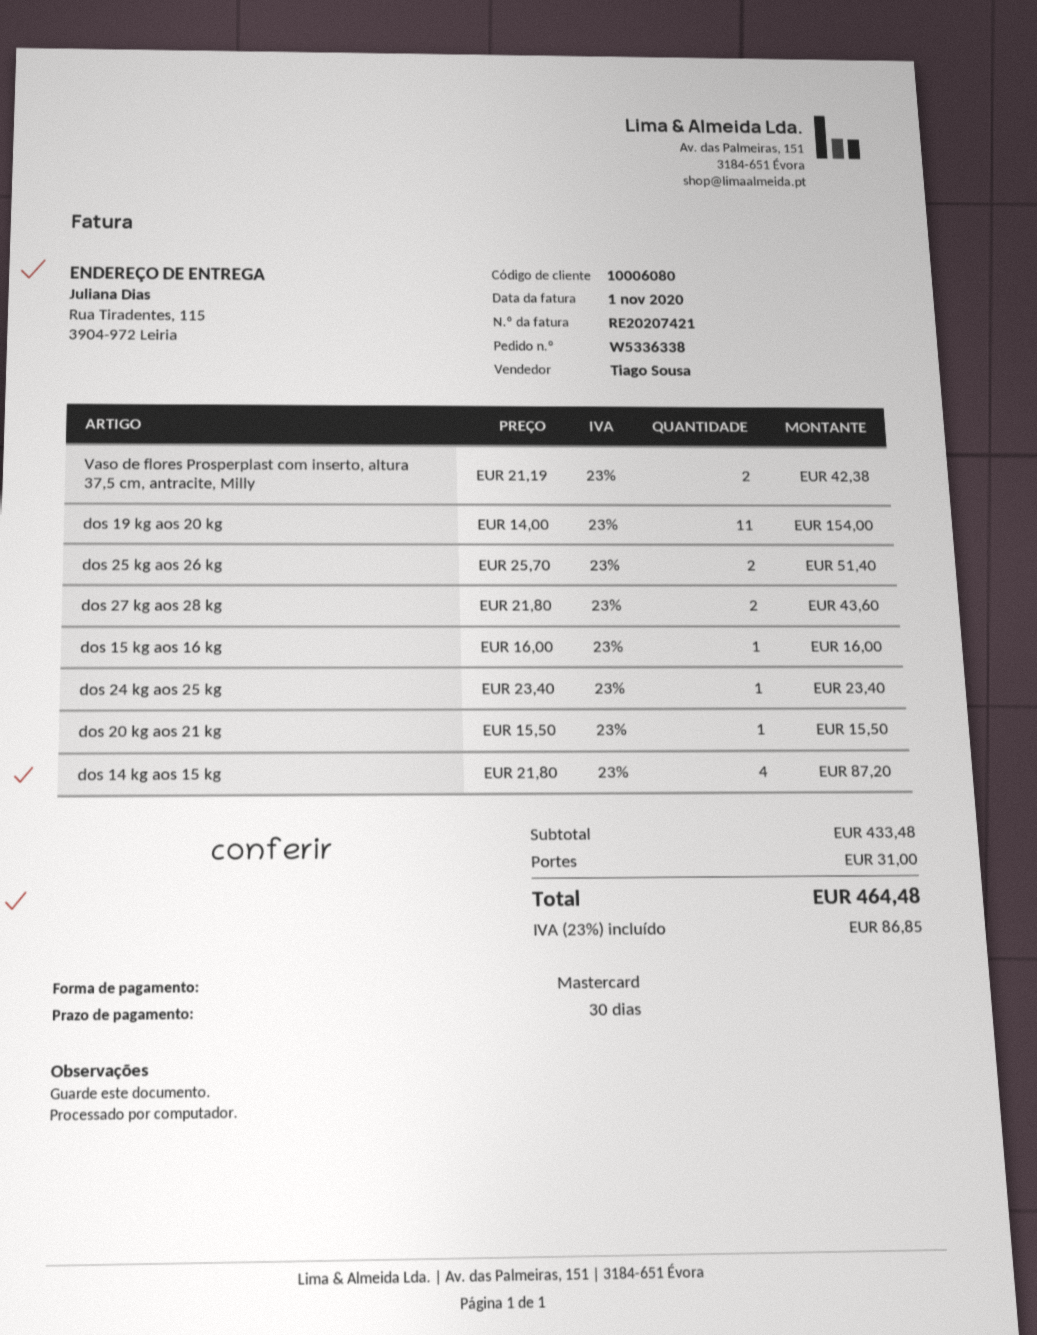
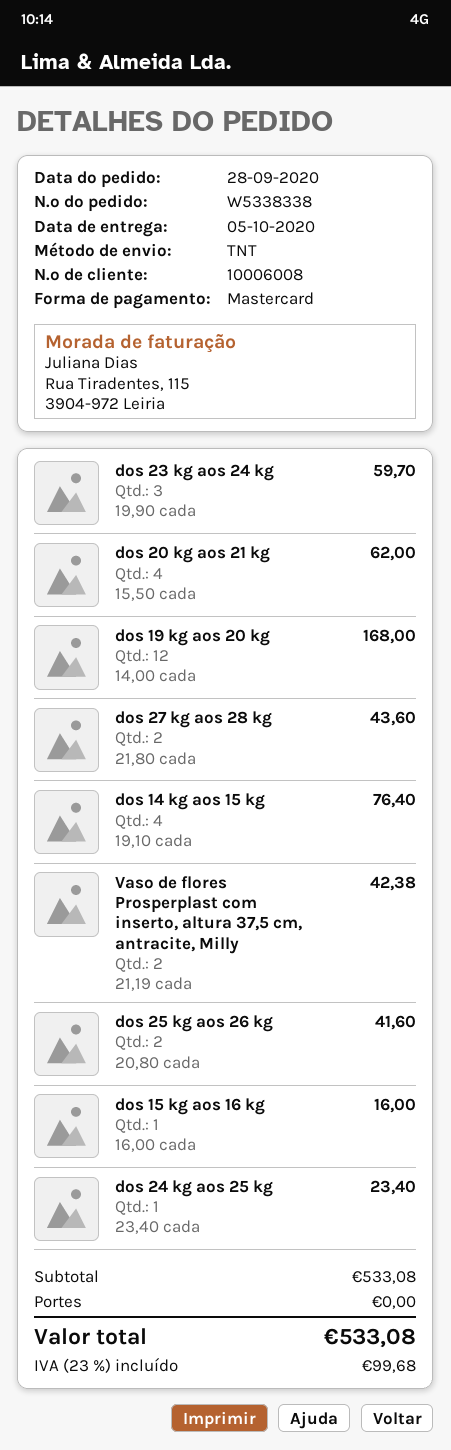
order number: W5336338 -> W5338338
customer number: 10006080 -> 10006008
dos 19 kg aos 20 kg: 11 x 14.00 = 154.00 -> 12 x 14.00 = 168.00
dos 25 kg aos 26 kg: 2 x 25.70 = 51.40 -> 2 x 20.80 = 41.60
dos 20 kg aos 21 kg: 1 x 15.50 = 15.50 -> 4 x 15.50 = 62.00
dos 14 kg aos 15 kg: 4 x 21.80 = 87.20 -> 4 x 19.10 = 76.40
dos 23 kg aos 24 kg: none -> 3 x 19.90 = 59.70
subtotal: 433.48 -> 533.08
shipping: 31.00 -> 0.00
tax: 23% = 86.85 -> 23% = 99.68
total: 464.48 -> 533.08

